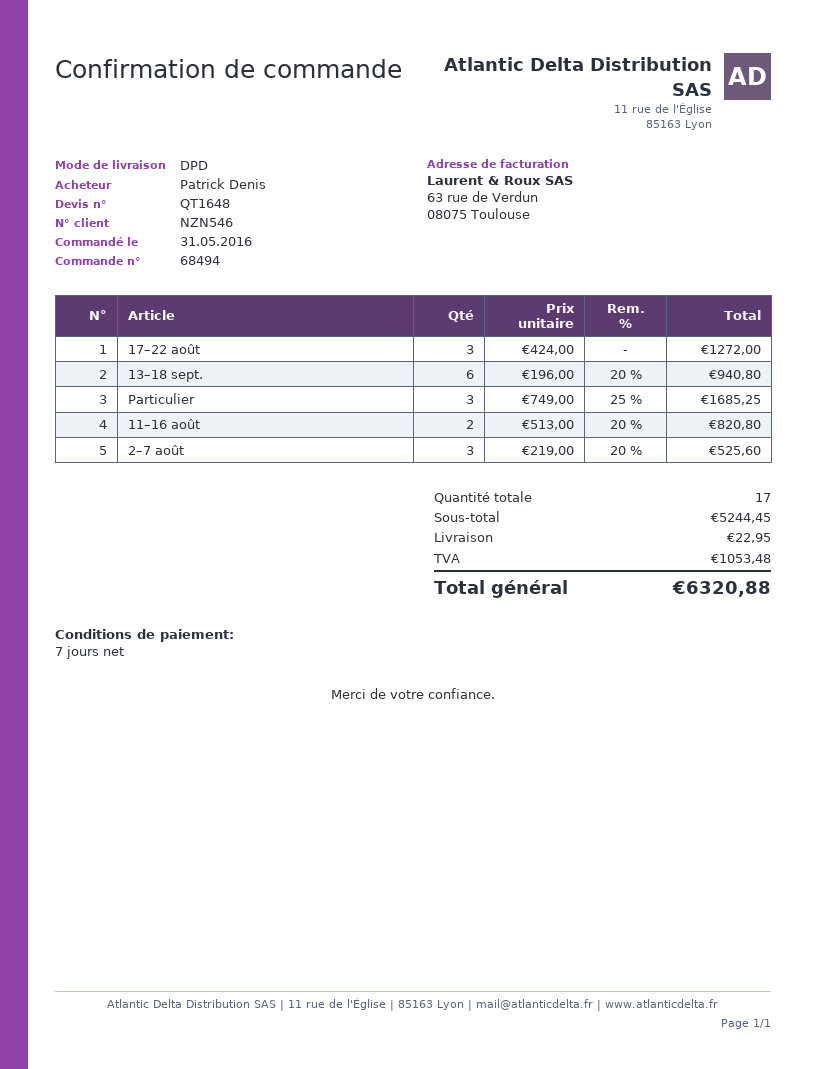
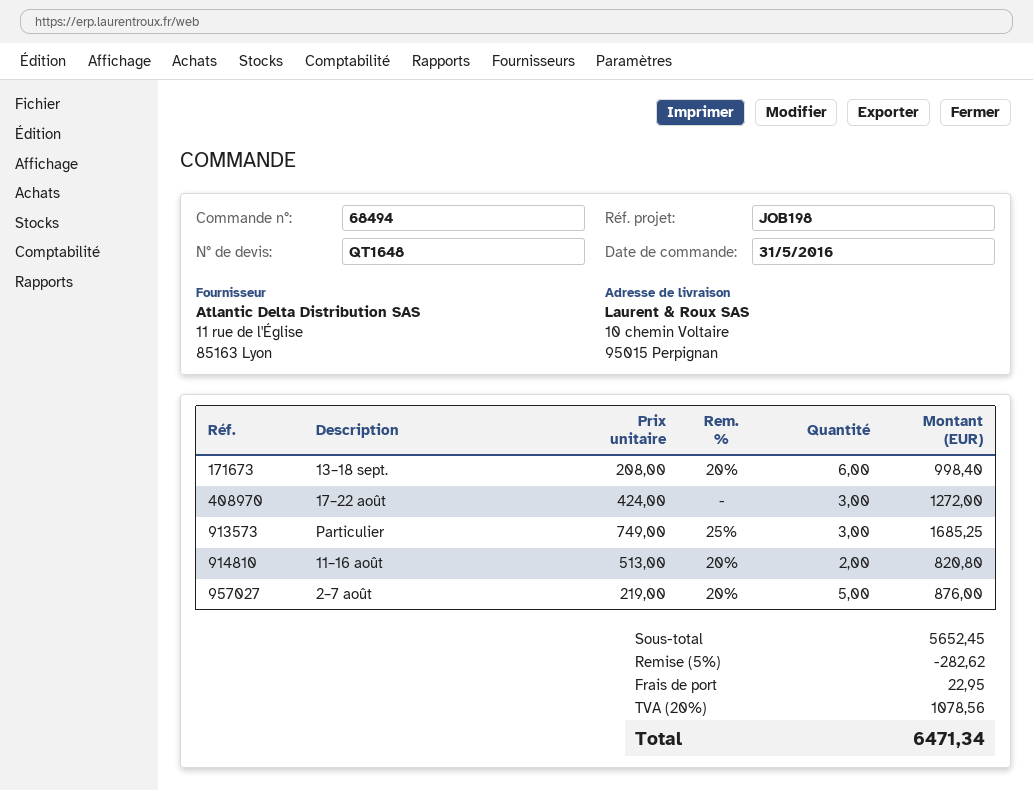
13–18 sept.: 6 x 196.00 - 20% = 940.80 -> 6 x 208.00 - 20% = 998.40
2–7 août: 3 x 219.00 - 20% = 525.60 -> 5 x 219.00 - 20% = 876.00
subtotal: 5244.45 -> 5652.45
discount: none -> 5% = 282.62
tax: 1053.48 -> 1078.56
total: 6320.88 -> 6471.34

